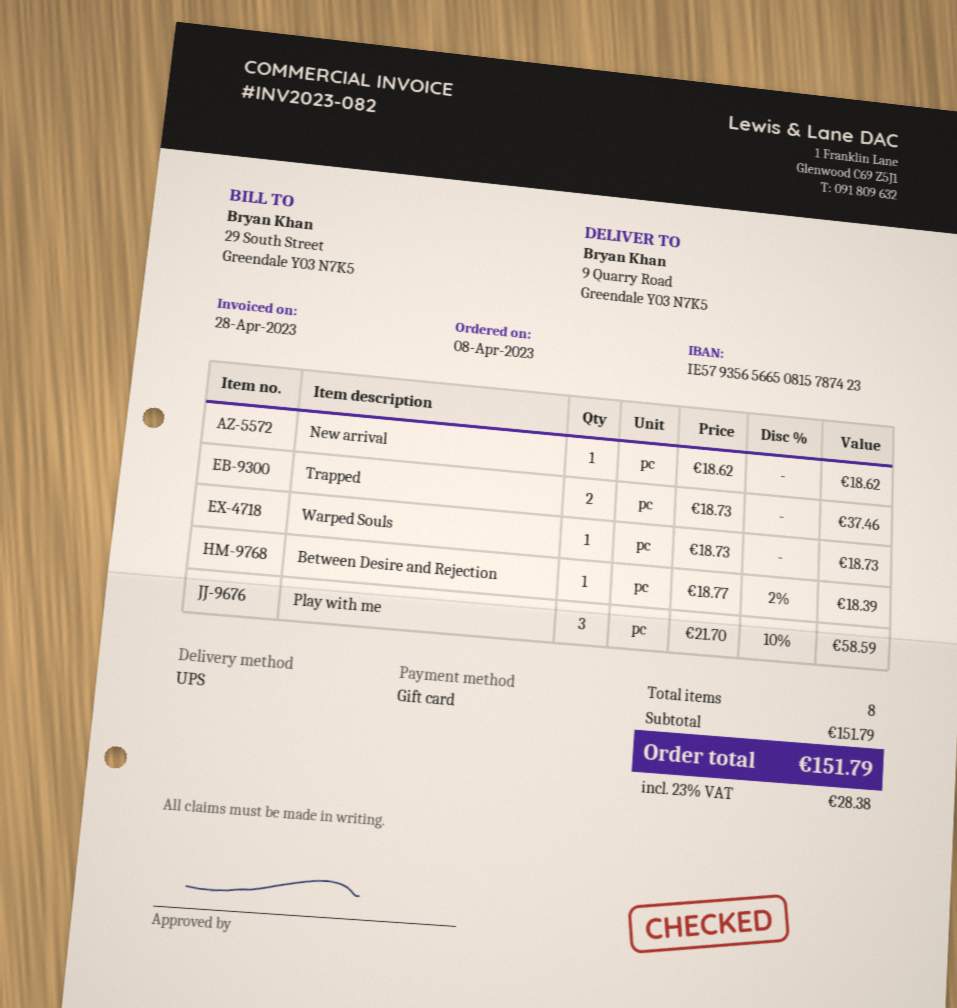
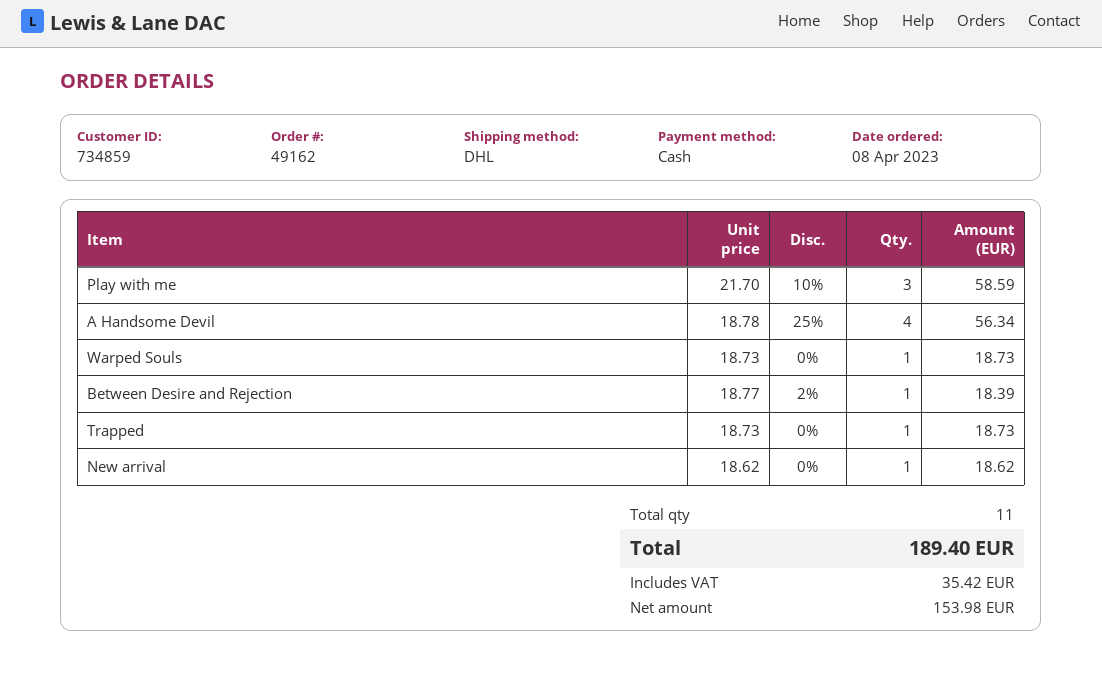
payment method: gift card -> cash
shipping method: UPS -> DHL
Trapped: 2 x 18.73 = 37.46 -> 1 x 18.73 = 18.73
A Handsome Devil: none -> 4 x 18.78 - 25% = 56.34
total quantity: 8 -> 11
tax: 28.38 -> 35.42
total: 151.79 -> 189.40

